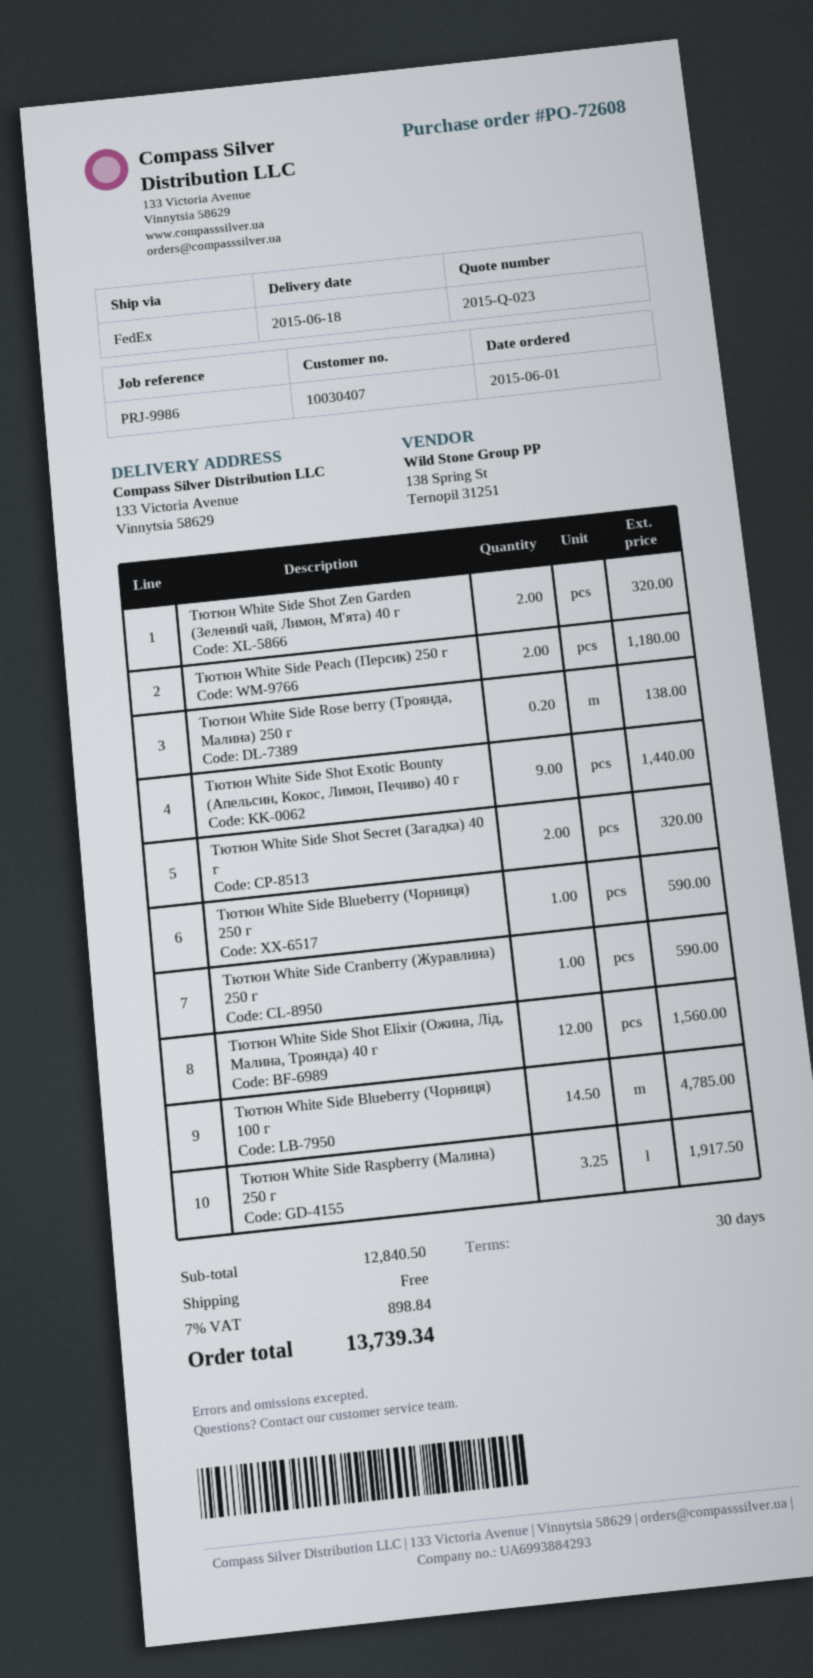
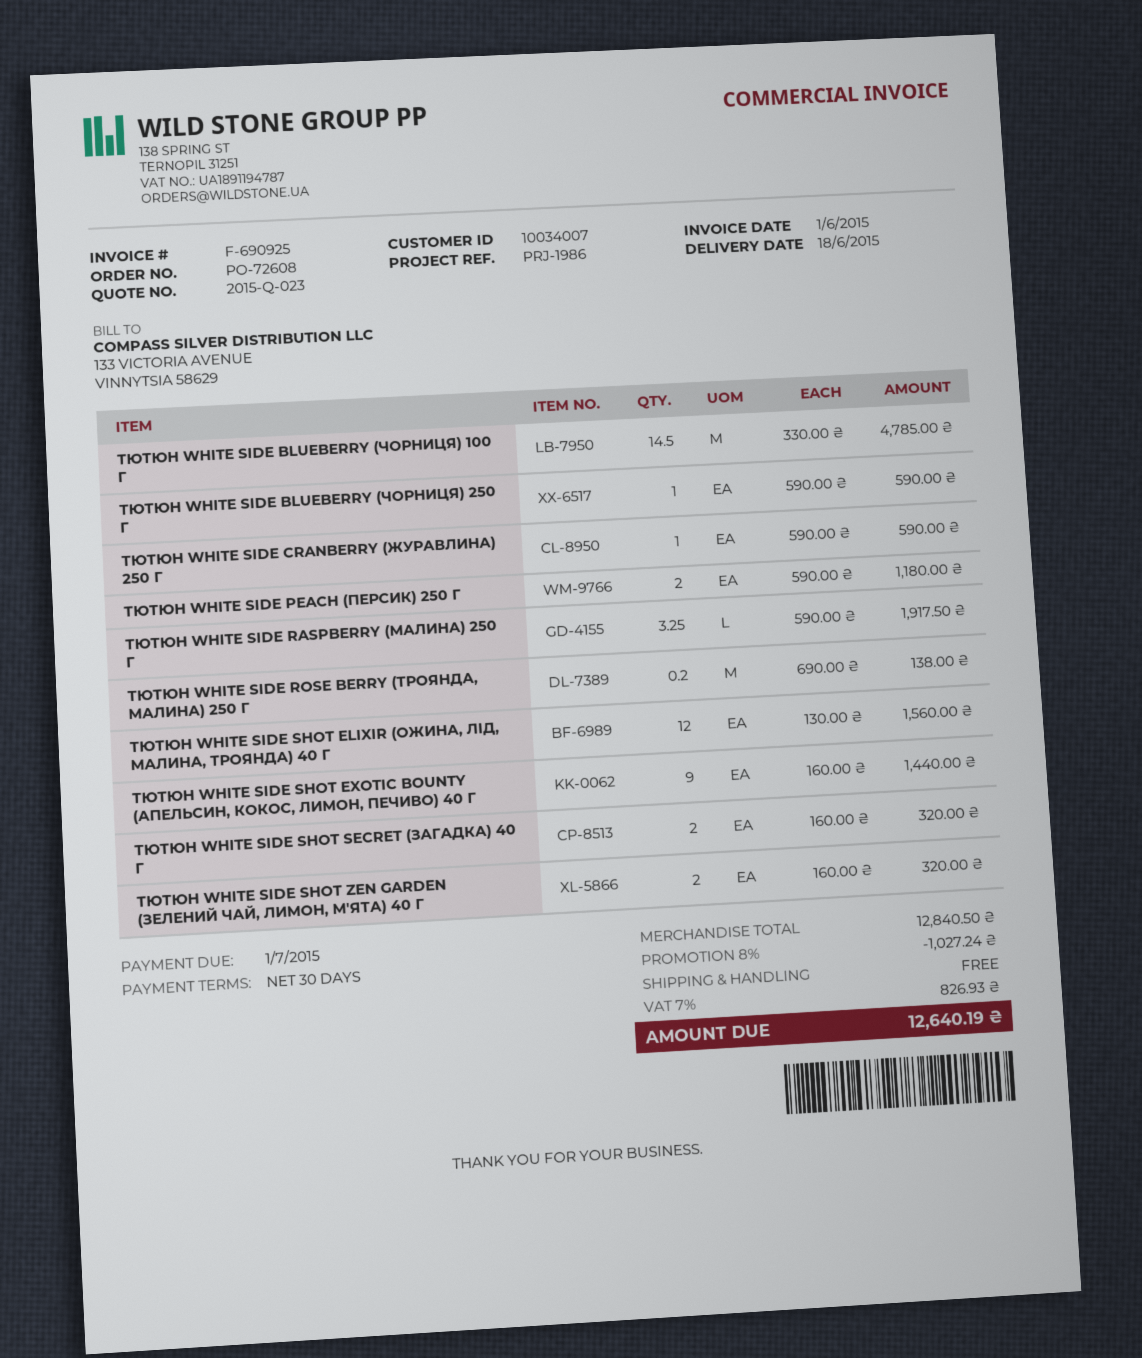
customer number: 10030407 -> 10034007
reference: PRJ-9986 -> PRJ-1986
discount: none -> 8% = 1027.24
tax: 7% = 898.84 -> 7% = 826.93
total: 13739.34 -> 12640.19

